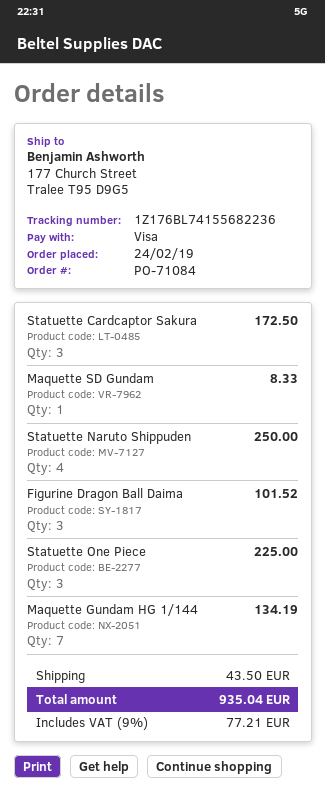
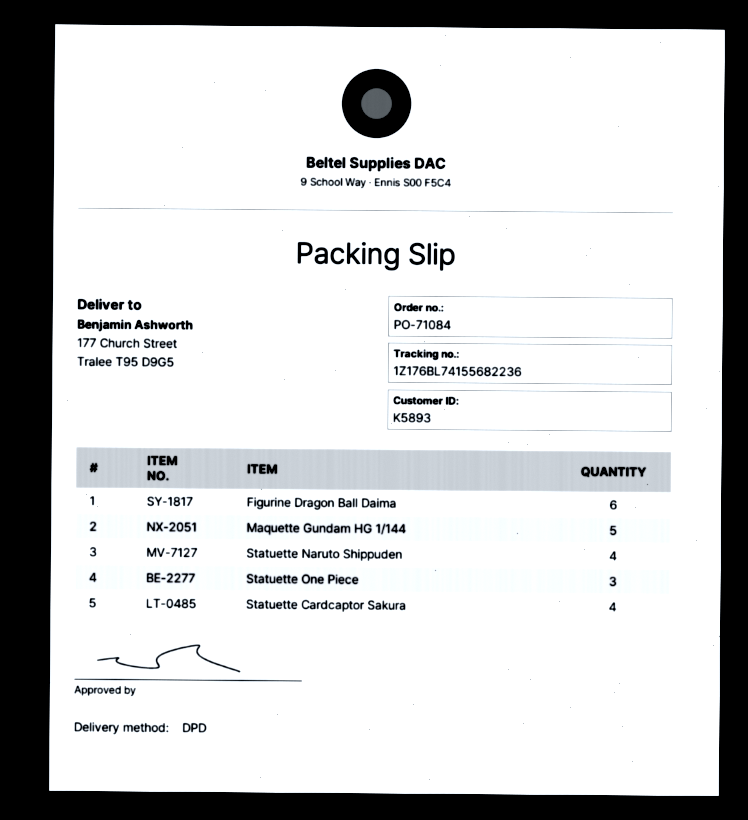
Statuette Cardcaptor Sakura: 3 -> 4
Maquette SD Gundam: 1 -> none
Figurine Dragon Ball Daima: 3 -> 6
Maquette Gundam HG 1/144: 7 -> 5

